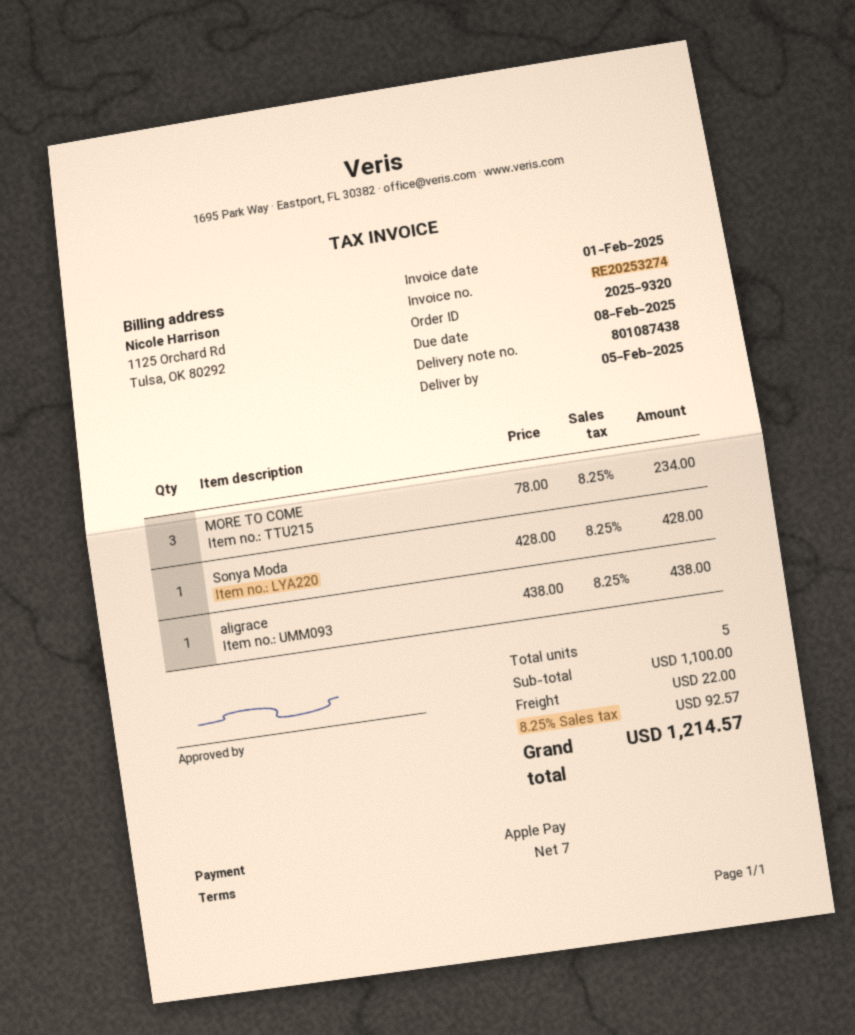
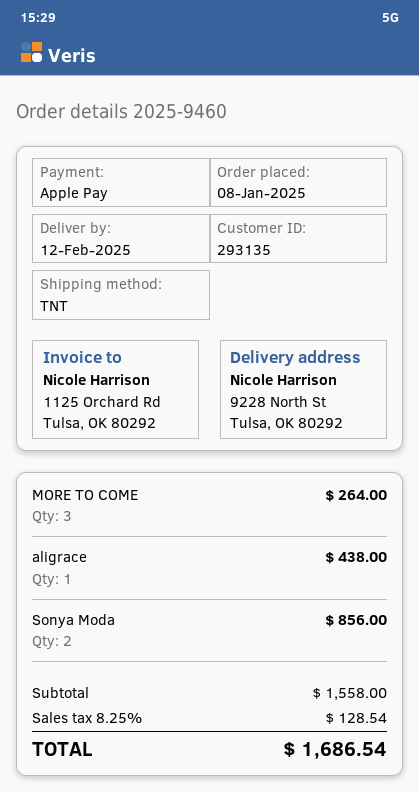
order number: 2025-9320 -> 2025-9460
delivery date: 2025-02-05 -> 2025-02-12
MORE TO COME: 3 for 234.00 -> 3 for 264.00
Sonya Moda: 1 for 428.00 -> 2 for 856.00
subtotal: 1100.00 -> 1558.00
shipping: 22.00 -> none
tax: 8.25% = 92.57 -> 8.25% = 128.54
total: 1214.57 -> 1686.54

